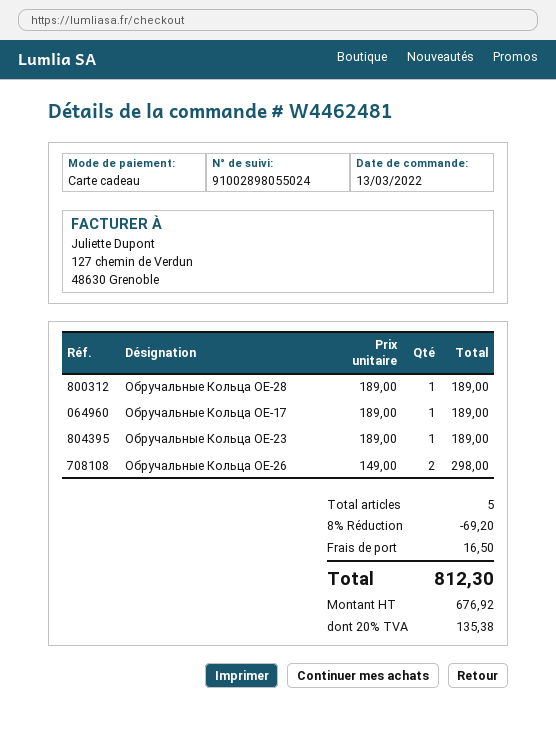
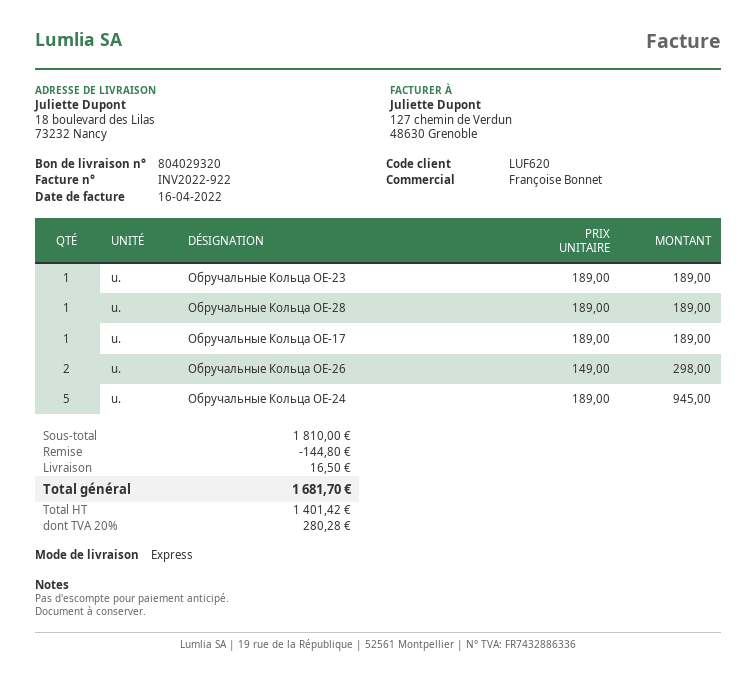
Обручальные Кольца OE-24: none -> 5 x 189.00 = 945.00
discount: 69.20 -> 144.80
net: 676.92 -> 1401.42
tax: 20% = 135.38 -> 20% = 280.28
total: 812.30 -> 1681.70

